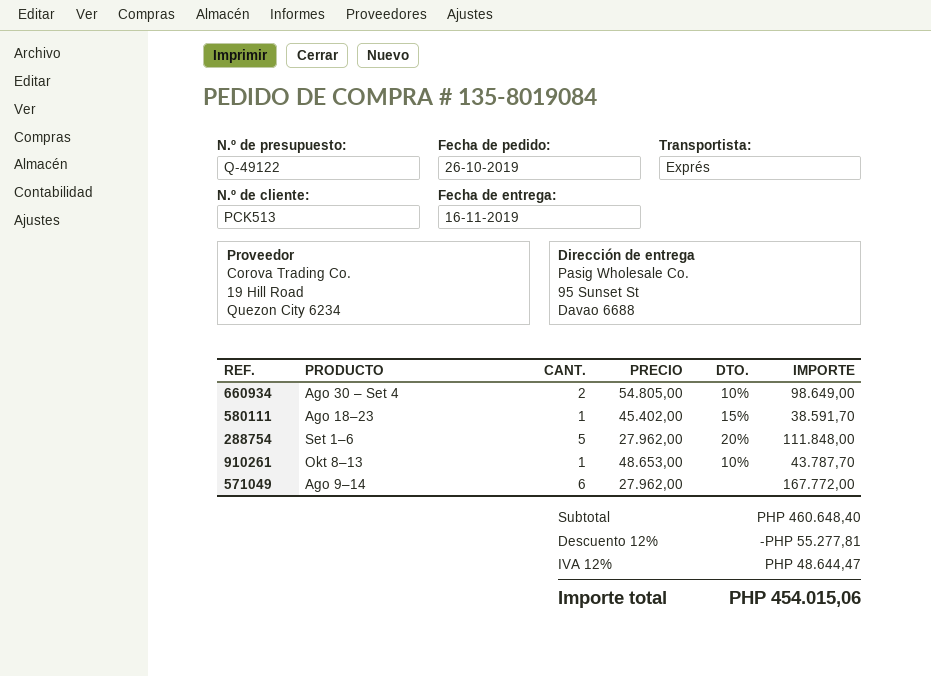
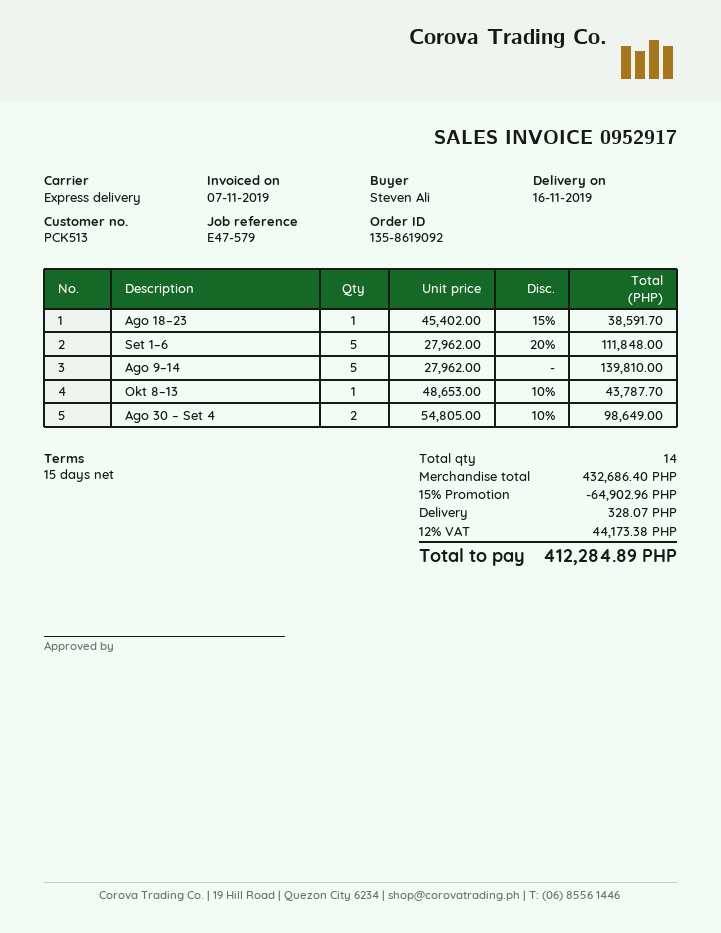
order number: 135-8019084 -> 135-8619092
Ago 9–14: 6 x 27962.00 = 167772.00 -> 5 x 27962.00 = 139810.00
subtotal: 460648.40 -> 432686.40
discount: 12% = 55277.81 -> 15% = 64902.96
shipping: none -> 328.07
tax: 12% = 48644.47 -> 12% = 44173.38
total: 454015.06 -> 412284.89

